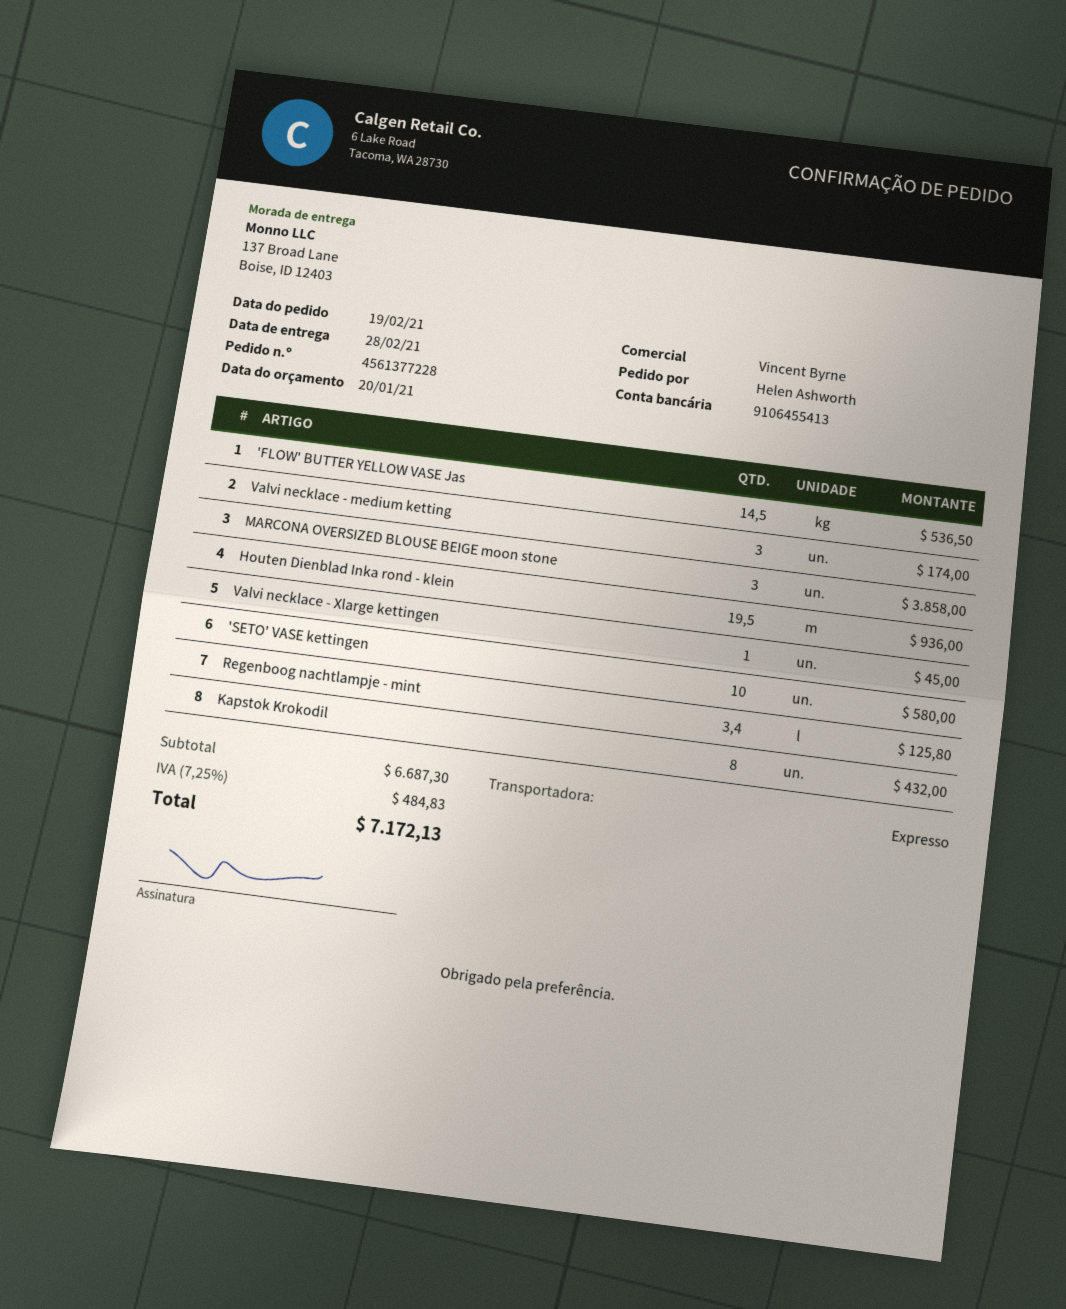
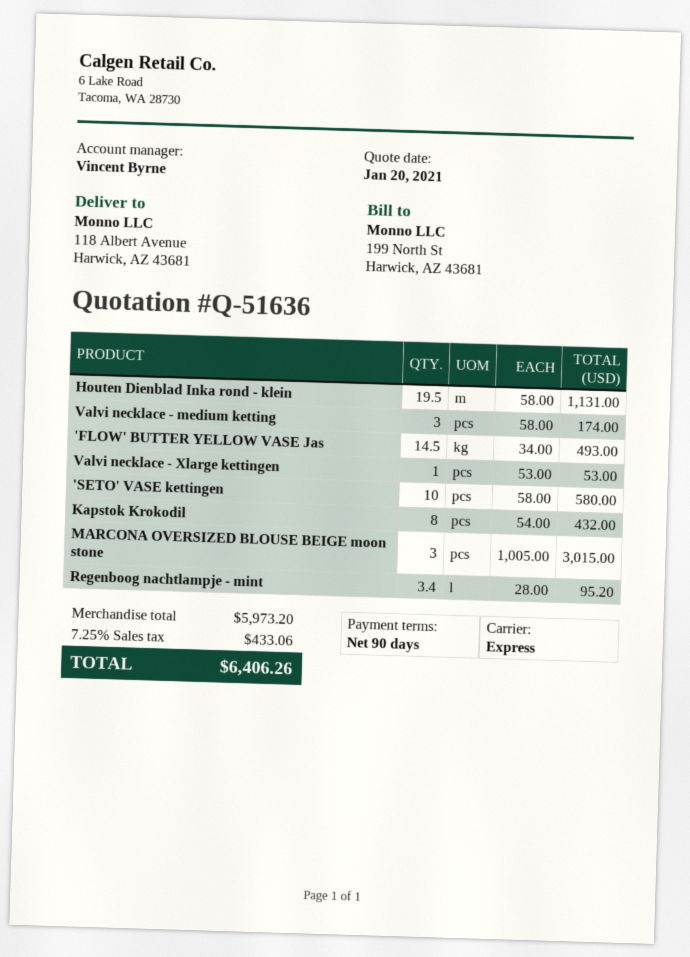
ship to: 137 Broad Lane, Boise, ID 12403 -> 118 Albert Avenue, Harwick, AZ 43681
'FLOW' BUTTER YELLOW VASE Jas: 14.5 for 536.50 -> 14.5 for 493.00
MARCONA OVERSIZED BLOUSE BEIGE moon stone: 3 for 3858.00 -> 3 for 3015.00
Houten Dienblad Inka rond - klein: 19.5 for 936.00 -> 19.5 for 1131.00
Valvi necklace - Xlarge kettingen: 1 for 45.00 -> 1 for 53.00
Regenboog nachtlampje - mint: 3.4 for 125.80 -> 3.4 for 95.20
subtotal: 6687.30 -> 5973.20
tax: 7.25% = 484.83 -> 7.25% = 433.06
total: 7172.13 -> 6406.26

